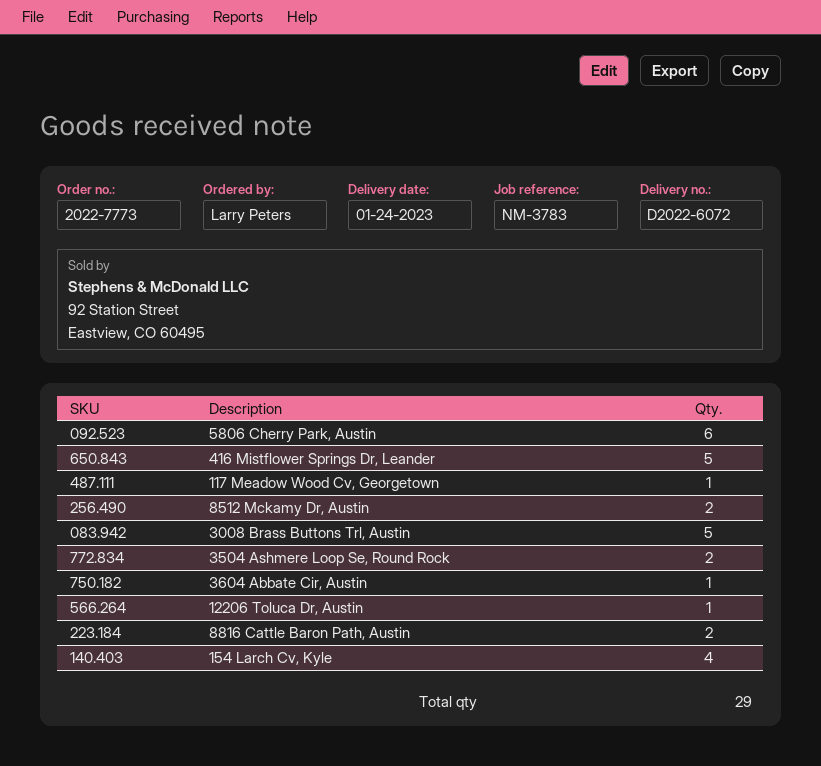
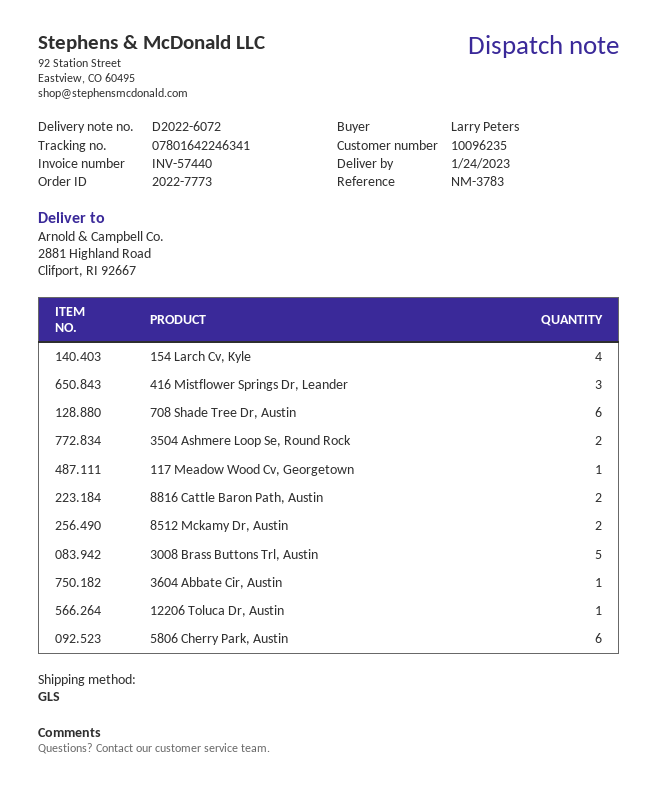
416 Mistflower Springs Dr, Leander: 5 -> 3
708 Shade Tree Dr, Austin: none -> 6

